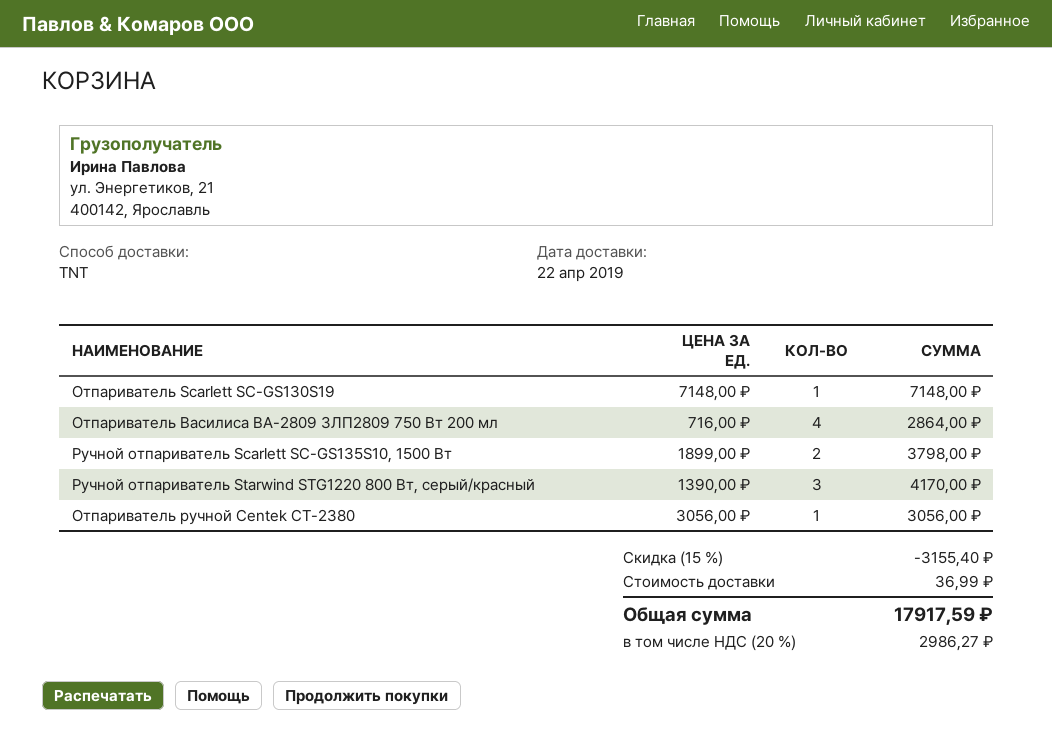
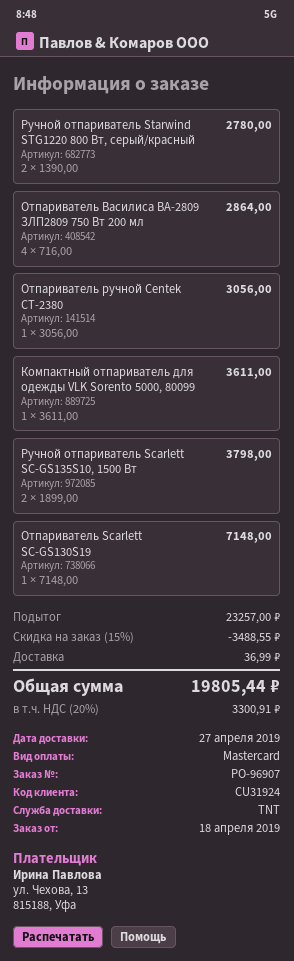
delivery date: 2019-04-22 -> 2019-04-27
Ручной отпариватель Starwind STG1220 800 Вт, серый/красный: 3 x 1390.00 = 4170.00 -> 2 x 1390.00 = 2780.00
Компактный отпариватель для одежды VLK Sorento 5000, 80099: none -> 1 x 3611.00 = 3611.00
discount: 15% = 3155.40 -> 15% = 3488.55
tax: 20% = 2986.27 -> 20% = 3300.91
total: 17917.59 -> 19805.44

